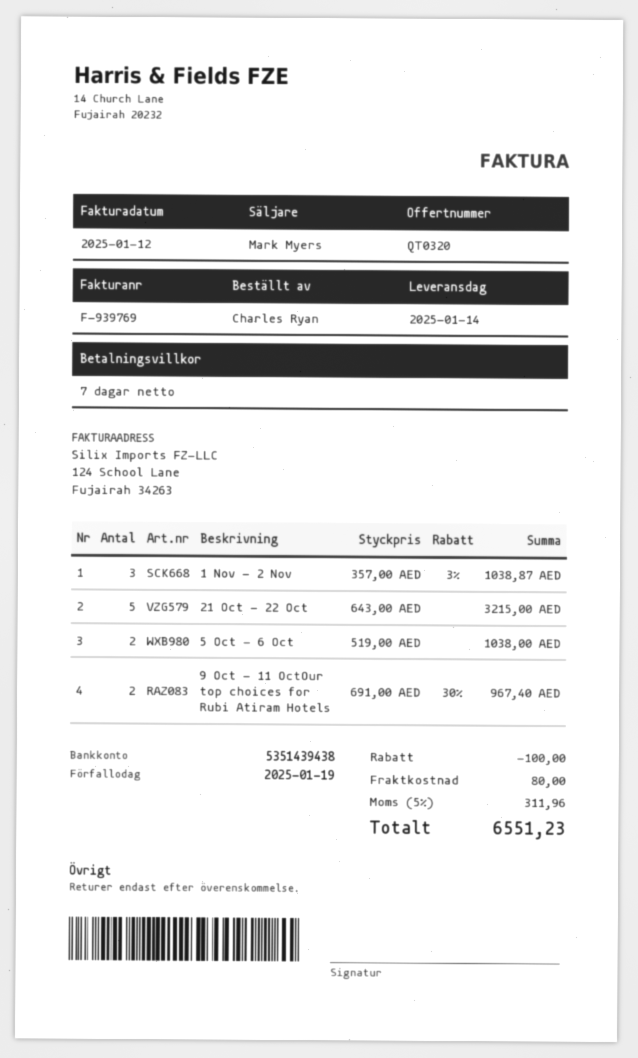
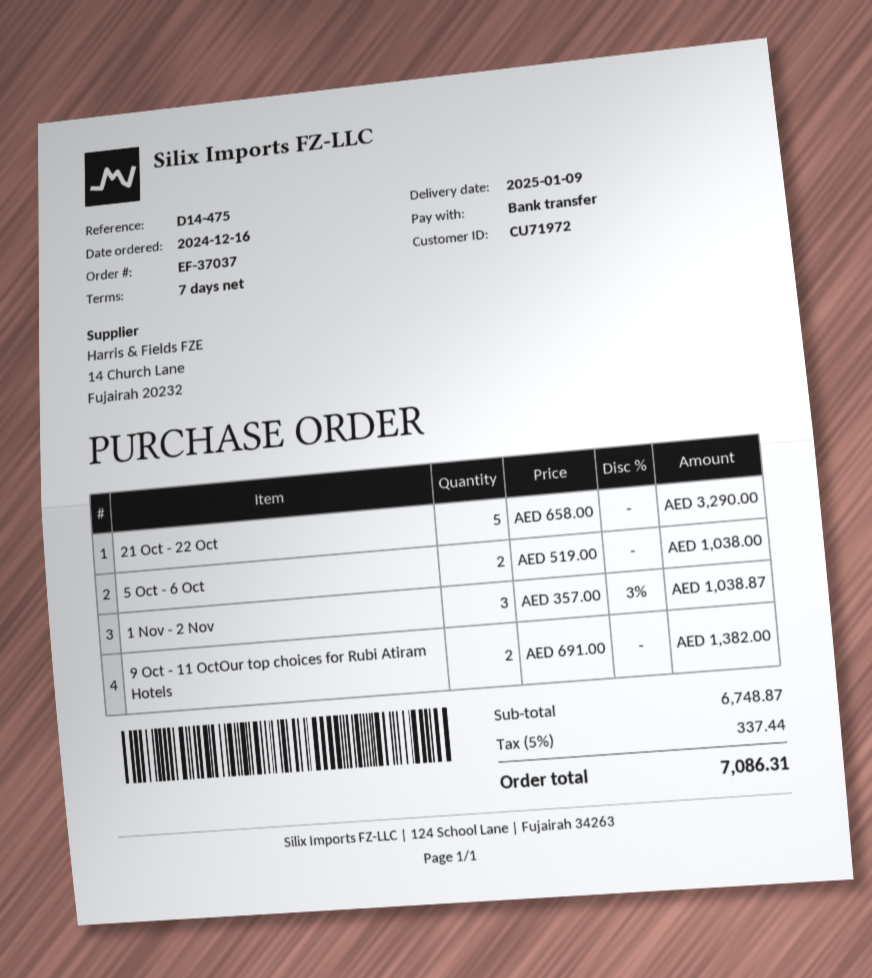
delivery date: 2025-01-14 -> 2025-01-09
21 Oct - 22 Oct: 5 x 643.00 = 3215.00 -> 5 x 658.00 = 3290.00
9 Oct - 11 OctOur top choices for Rubi Atiram Hotels: 2 x 691.00 - 30% = 967.40 -> 2 x 691.00 = 1382.00
discount: 100.00 -> none
shipping: 80.00 -> none
tax: 5% = 311.96 -> 5% = 337.44
total: 6551.23 -> 7086.31

